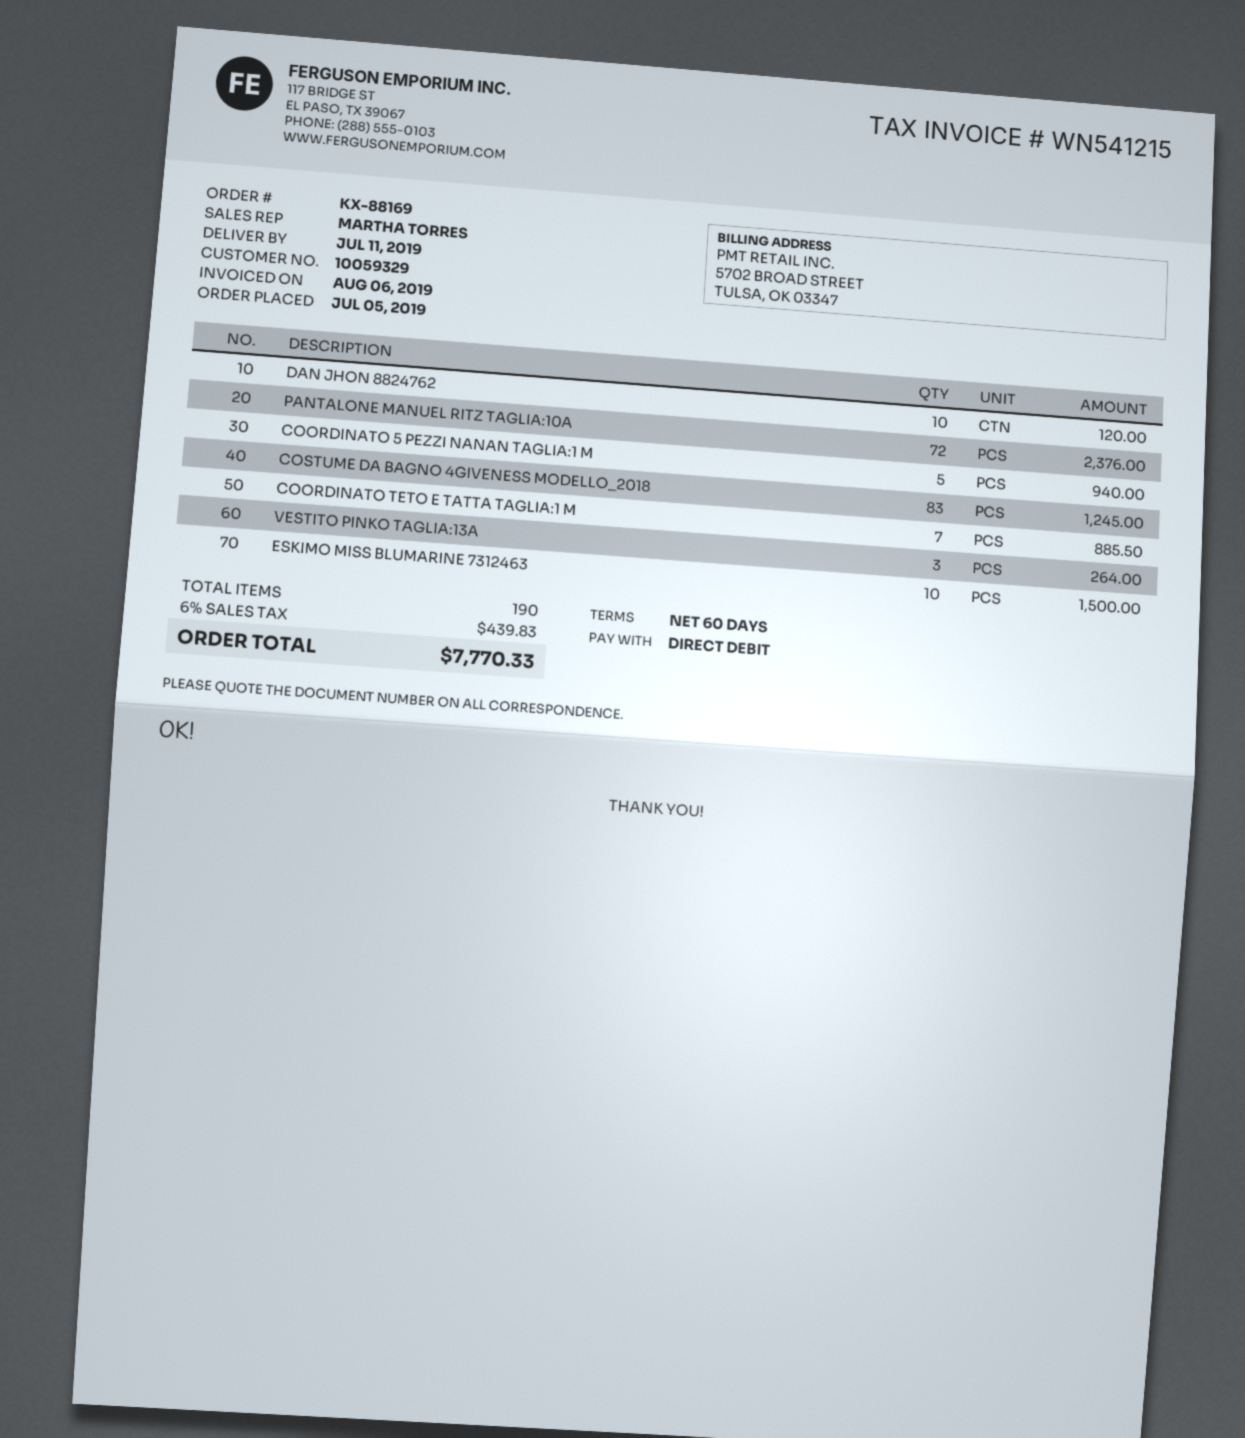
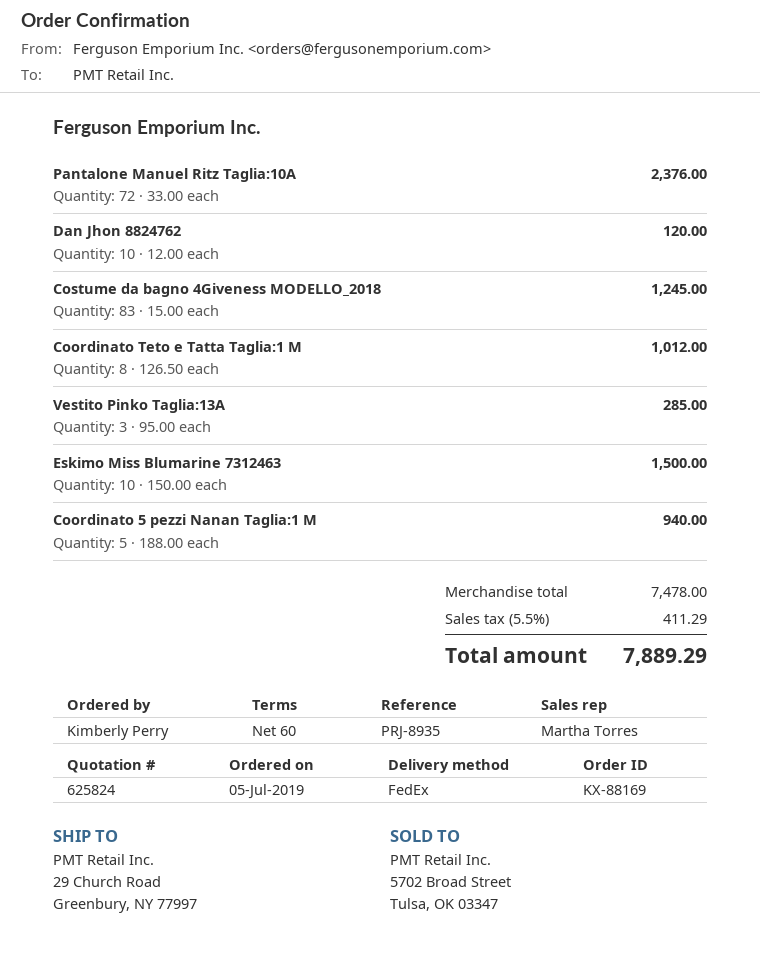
COORDINATO TETO E TATTA TAGLIA:1 M: 7 for 885.50 -> 8 for 1012.00
VESTITO PINKO TAGLIA:13A: 3 for 264.00 -> 3 for 285.00
tax: 6% = 439.83 -> 5.5% = 411.29
total: 7770.33 -> 7889.29

